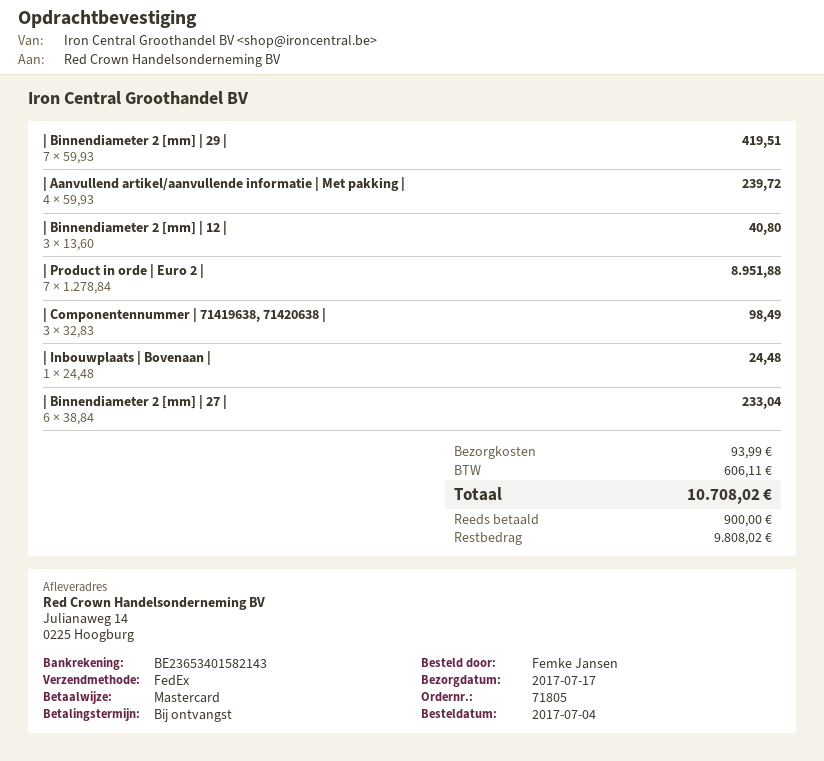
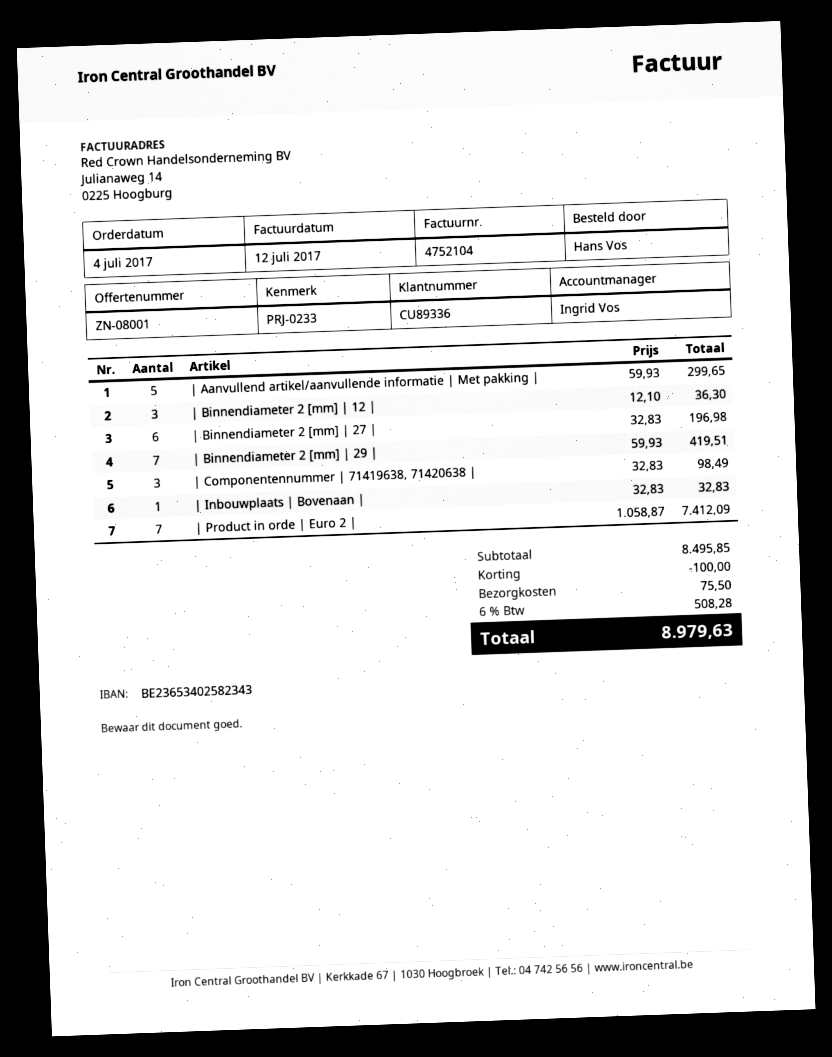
ordered by: Femke Jansen -> Hans Vos
bank account: BE23653401582143 -> BE23653402582343
| Aanvullend artikel/aanvullende informatie | Met pakking |: 4 x 59.93 = 239.72 -> 5 x 59.93 = 299.65
| Binnendiameter 2 [mm] | 12 |: 3 x 13.60 = 40.80 -> 3 x 12.10 = 36.30
| Product in orde | Euro 2 |: 7 x 1278.84 = 8951.88 -> 7 x 1058.87 = 7412.09
| Inbouwplaats | Bovenaan |: 1 x 24.48 = 24.48 -> 1 x 32.83 = 32.83
| Binnendiameter 2 [mm] | 27 |: 6 x 38.84 = 233.04 -> 6 x 32.83 = 196.98
discount: none -> 100.00
shipping: 93.99 -> 75.50
tax: 606.11 -> 508.28
total: 10708.02 -> 8979.63

